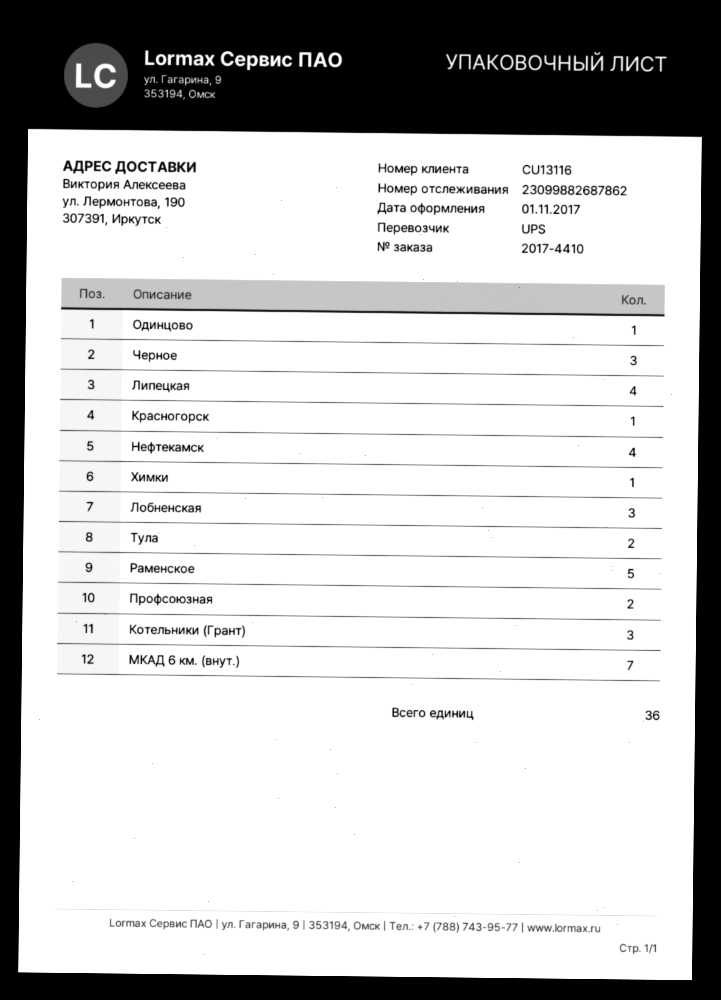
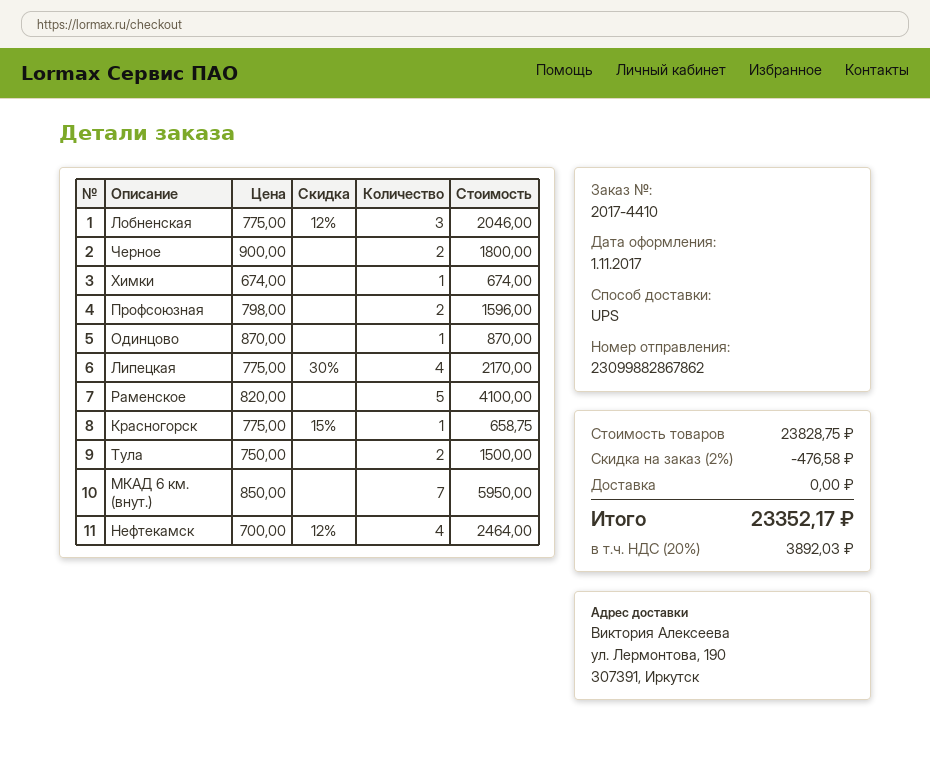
tracking number: 23099882687862 -> 23099882867862
Черное: 3 -> 2
Котельники (Грант): 3 -> none

